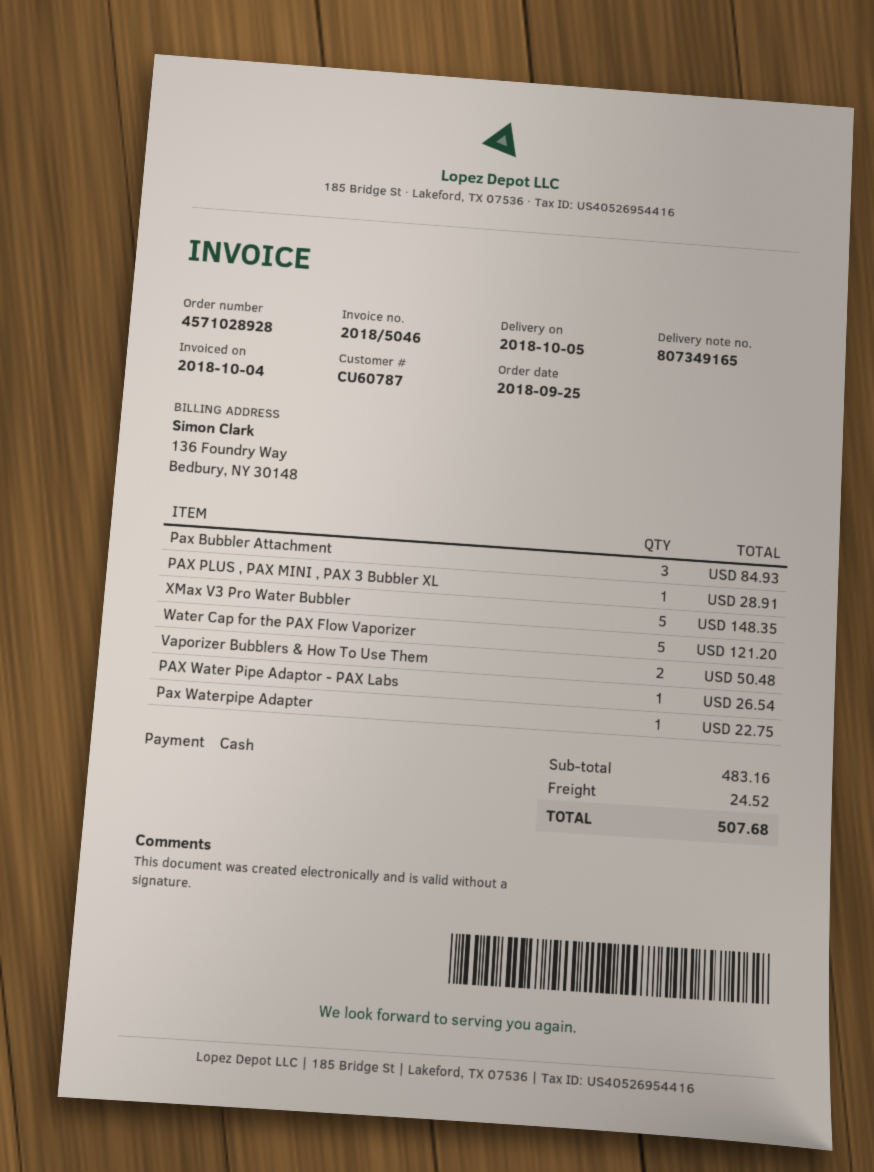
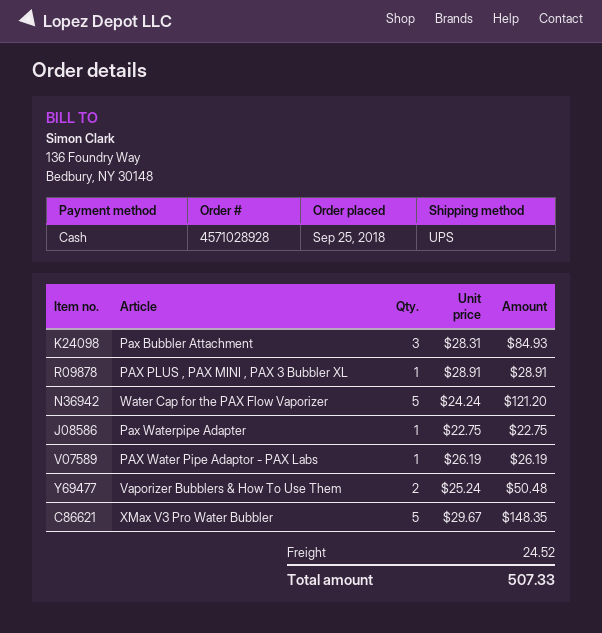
PAX Water Pipe Adaptor - PAX Labs: 1 for 26.54 -> 1 for 26.19
total: 507.68 -> 507.33

